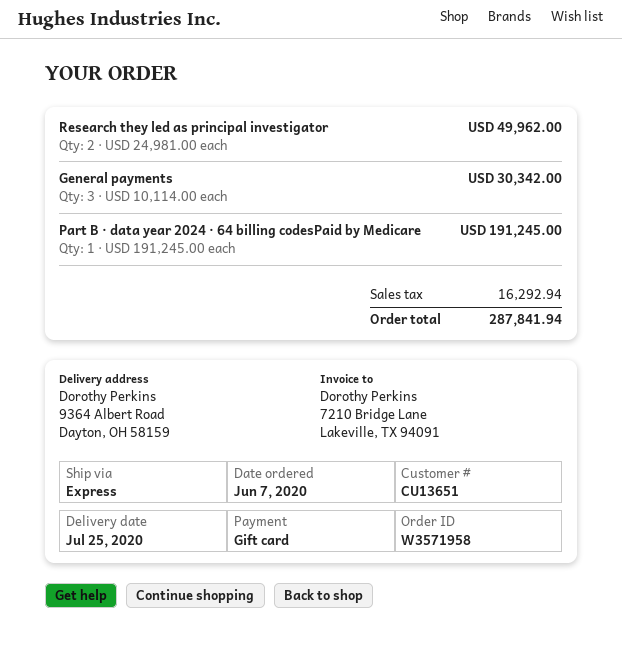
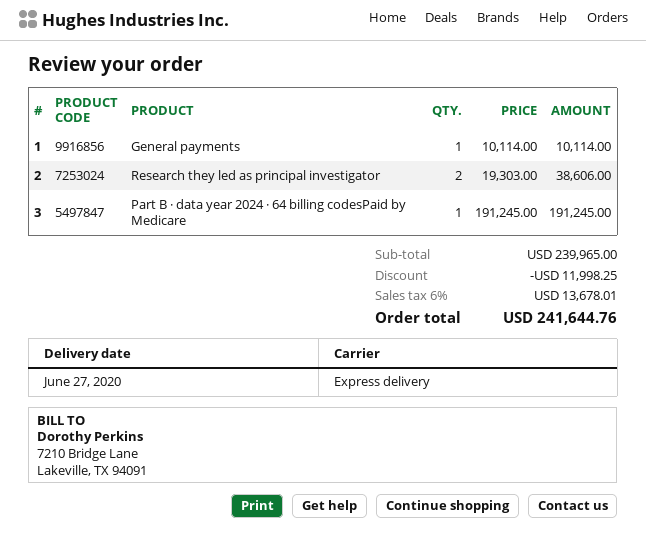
delivery date: 2020-07-25 -> 2020-06-27
Research they led as principal investigator: 2 x 24981.00 = 49962.00 -> 2 x 19303.00 = 38606.00
General payments: 3 x 10114.00 = 30342.00 -> 1 x 10114.00 = 10114.00
discount: none -> 11998.25
tax: 16292.94 -> 13678.01
total: 287841.94 -> 241644.76

